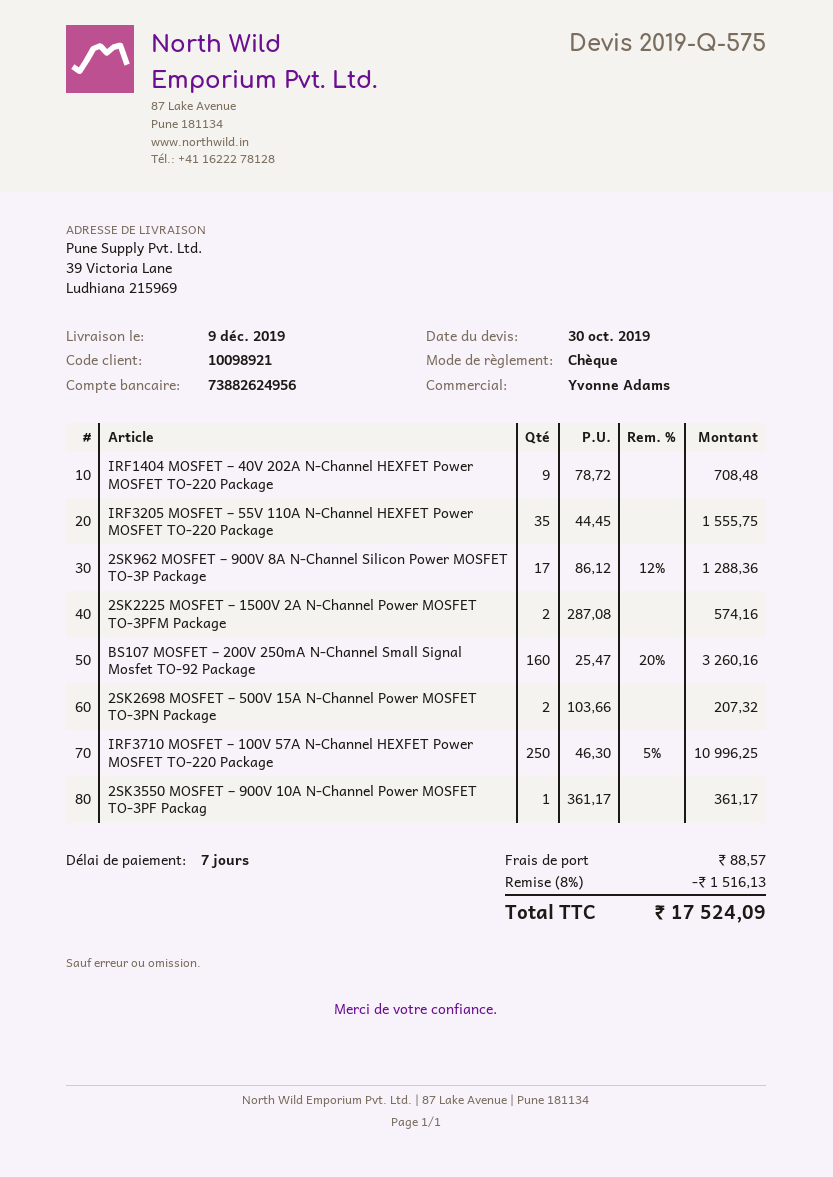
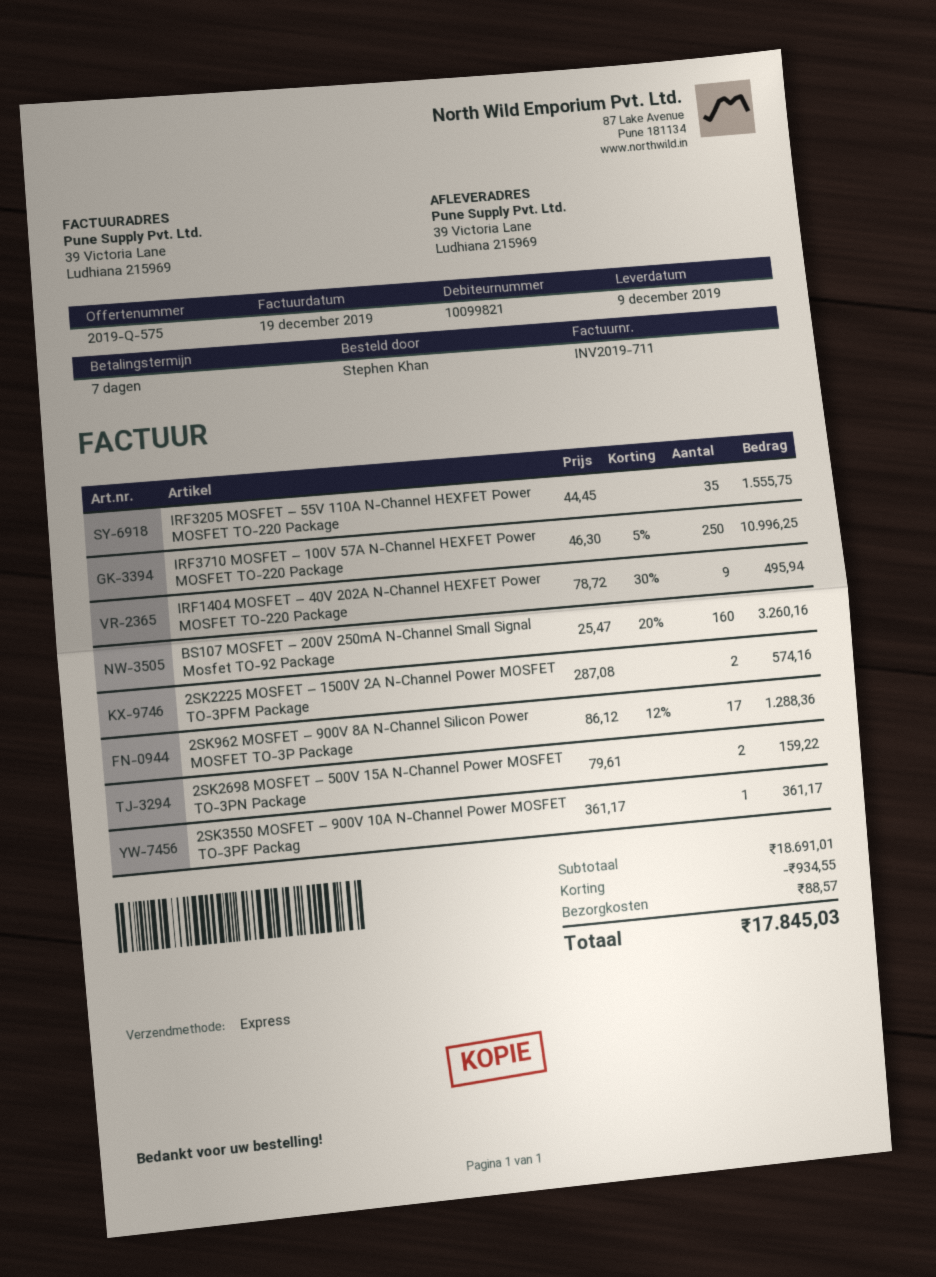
customer number: 10098921 -> 10099821
IRF1404 MOSFET – 40V 202A N-Channel HEXFET Power MOSFET TO-220 Package: 9 x 78.72 = 708.48 -> 9 x 78.72 - 30% = 495.94
2SK2698 MOSFET – 500V 15A N-Channel Power MOSFET TO-3PN Package: 2 x 103.66 = 207.32 -> 2 x 79.61 = 159.22
discount: 1516.13 -> 934.55
total: 17524.09 -> 17845.03

